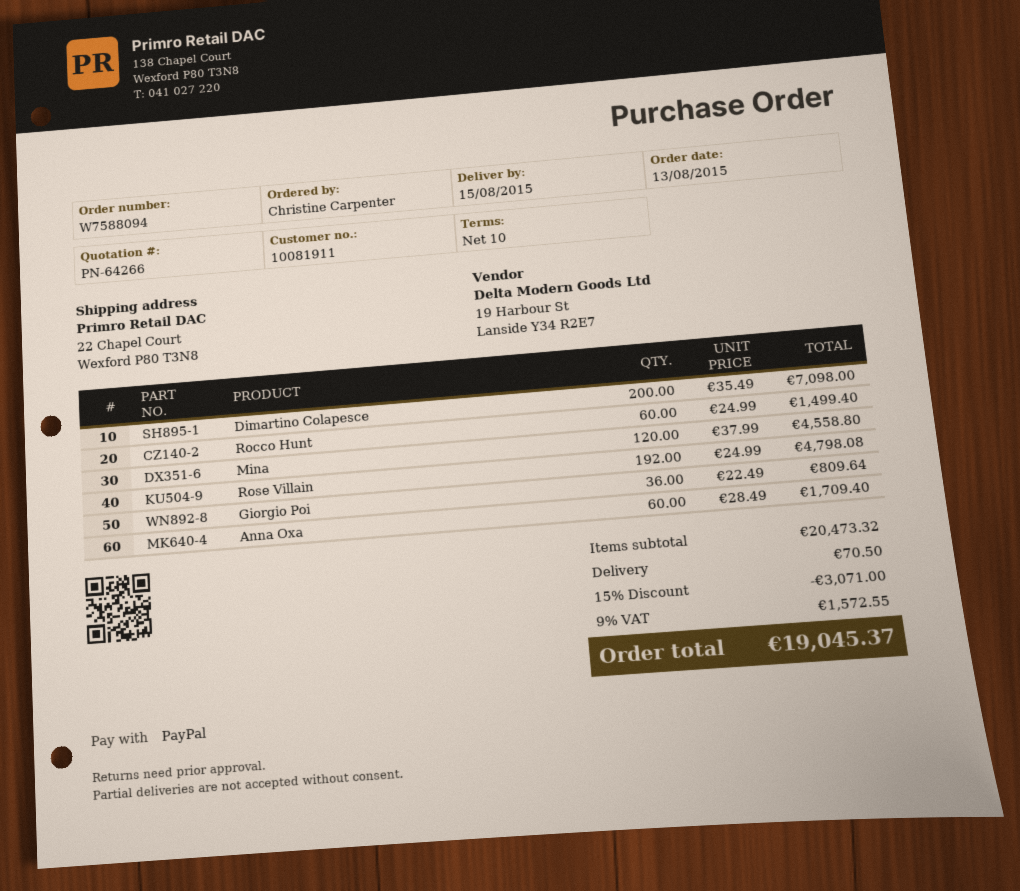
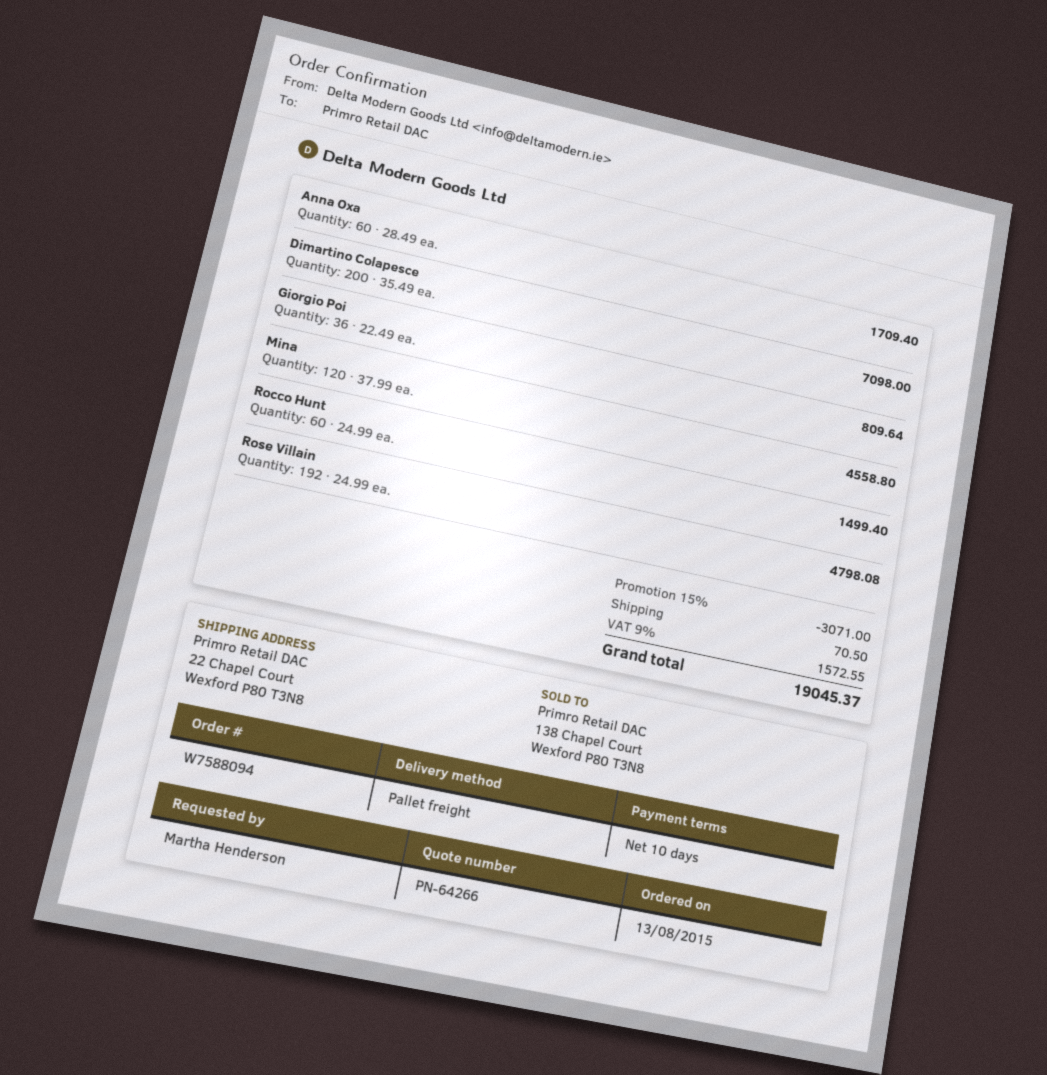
ordered by: Christine Carpenter -> Martha Henderson

